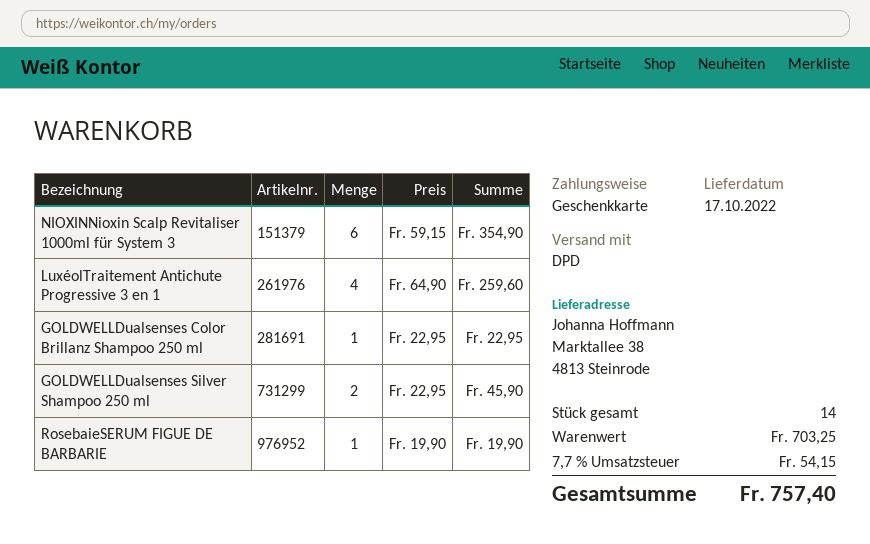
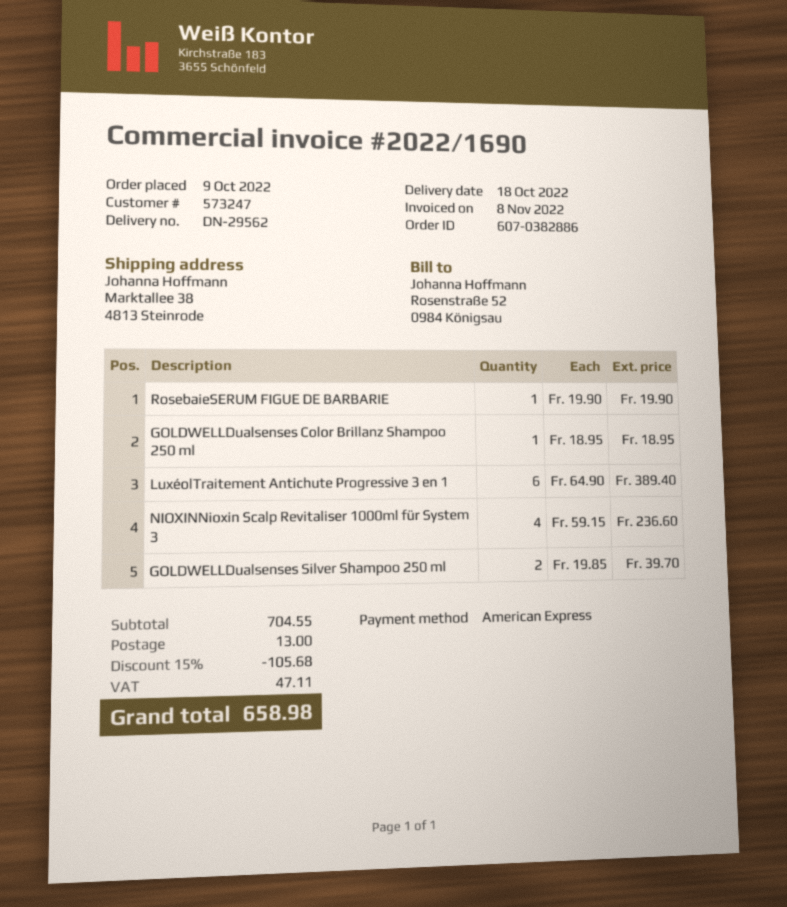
delivery date: 2022-10-17 -> 2022-10-18
payment method: gift card -> American Express
NIOXINNioxin Scalp Revitaliser 1000ml für System 3: 6 x 59.15 = 354.90 -> 4 x 59.15 = 236.60
LuxéolTraitement Antichute Progressive 3 en 1: 4 x 64.90 = 259.60 -> 6 x 64.90 = 389.40
GOLDWELLDualsenses Color Brillanz Shampoo 250 ml: 1 x 22.95 = 22.95 -> 1 x 18.95 = 18.95
GOLDWELLDualsenses Silver Shampoo 250 ml: 2 x 22.95 = 45.90 -> 2 x 19.85 = 39.70
subtotal: 703.25 -> 704.55
discount: none -> 15% = 105.68
shipping: none -> 13.00
tax: 54.15 -> 47.11
total: 757.40 -> 658.98

